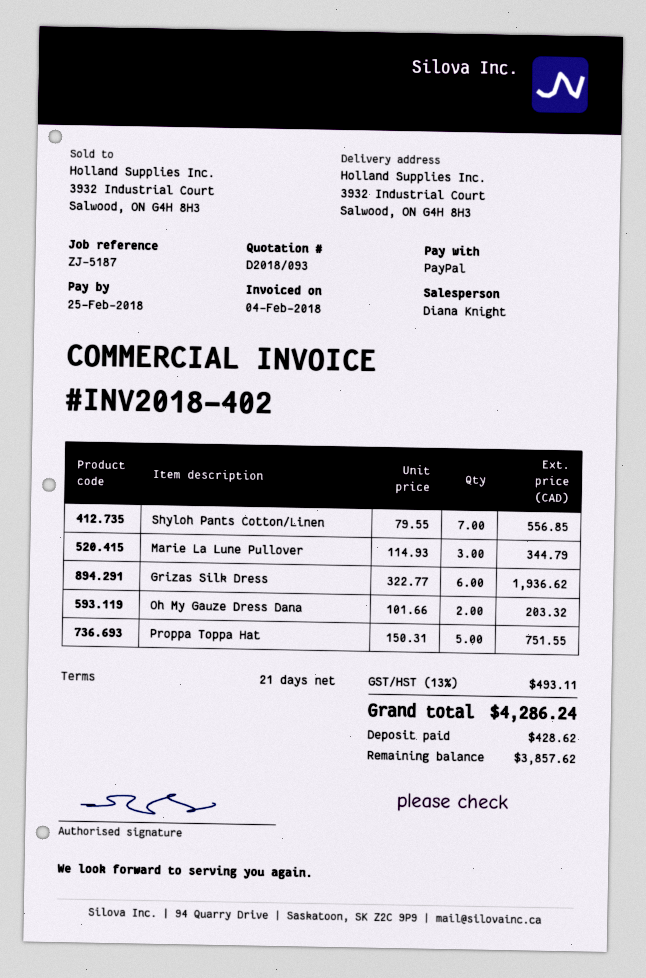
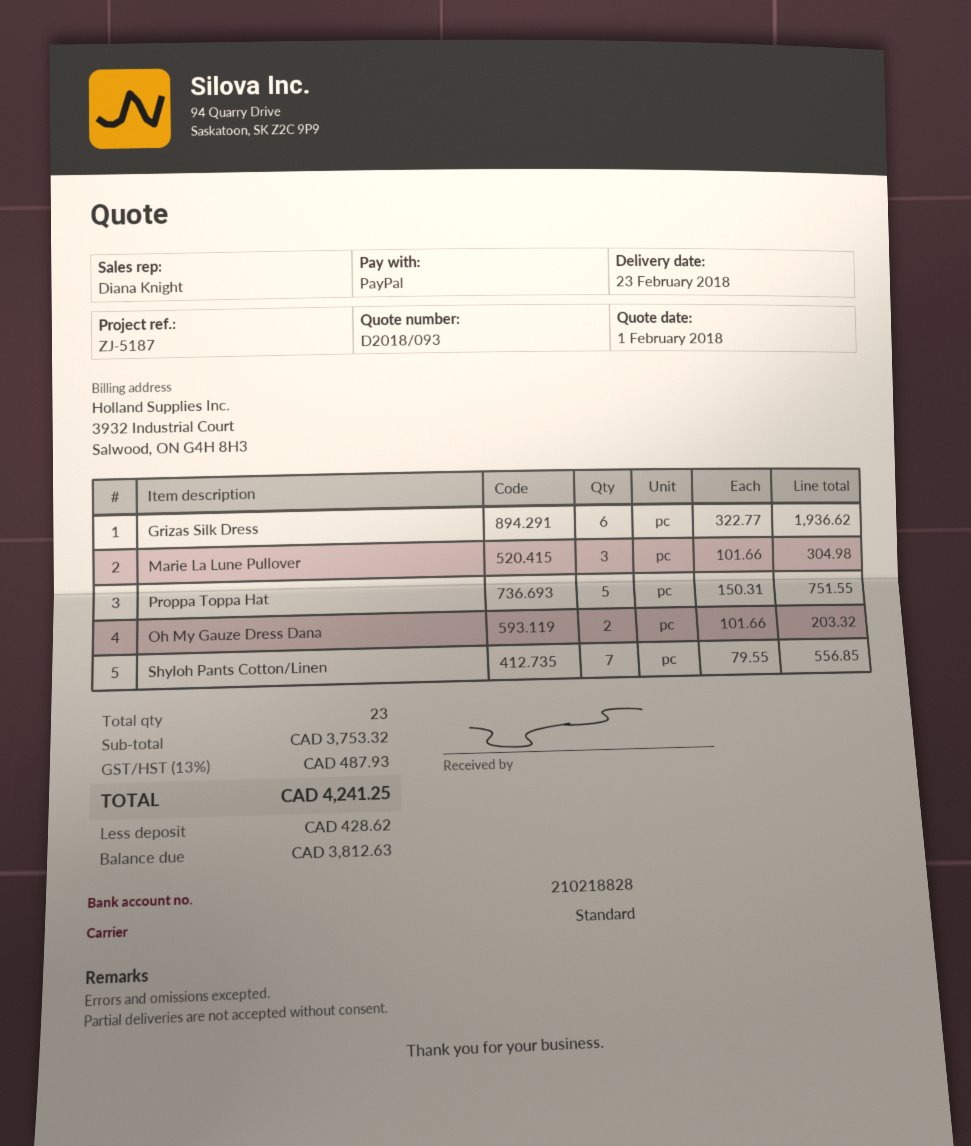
Marie La Lune Pullover: 3 x 114.93 = 344.79 -> 3 x 101.66 = 304.98
tax: 13% = 493.11 -> 13% = 487.93
total: 4286.24 -> 4241.25
balance: 3857.62 -> 3812.63

